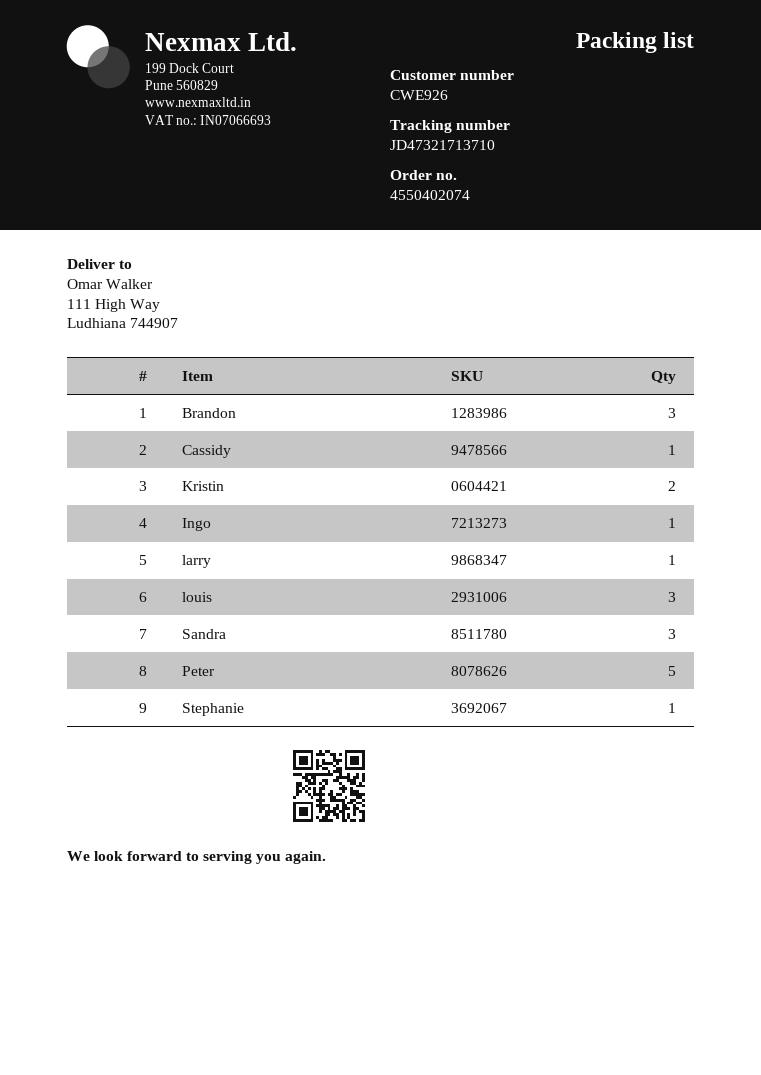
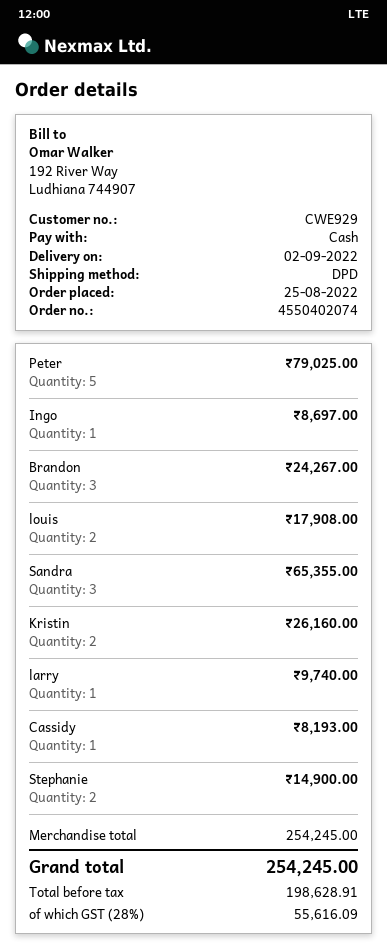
customer number: CWE926 -> CWE929
louis: 3 -> 2
Stephanie: 1 -> 2

